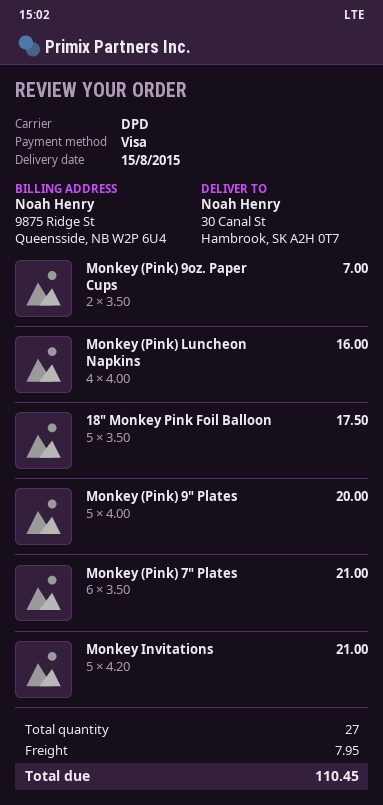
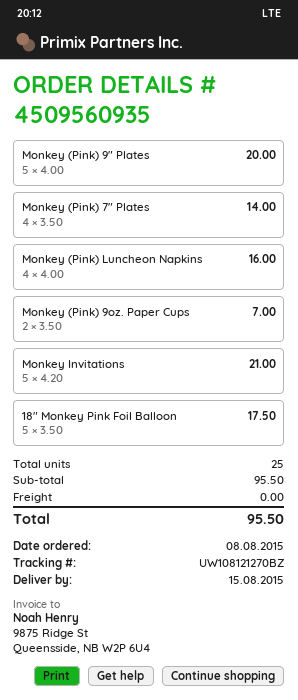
Monkey (Pink) 7" Plates: 6 x 3.50 = 21.00 -> 4 x 3.50 = 14.00
total quantity: 27 -> 25
shipping: 7.95 -> 0.00
total: 110.45 -> 95.50

